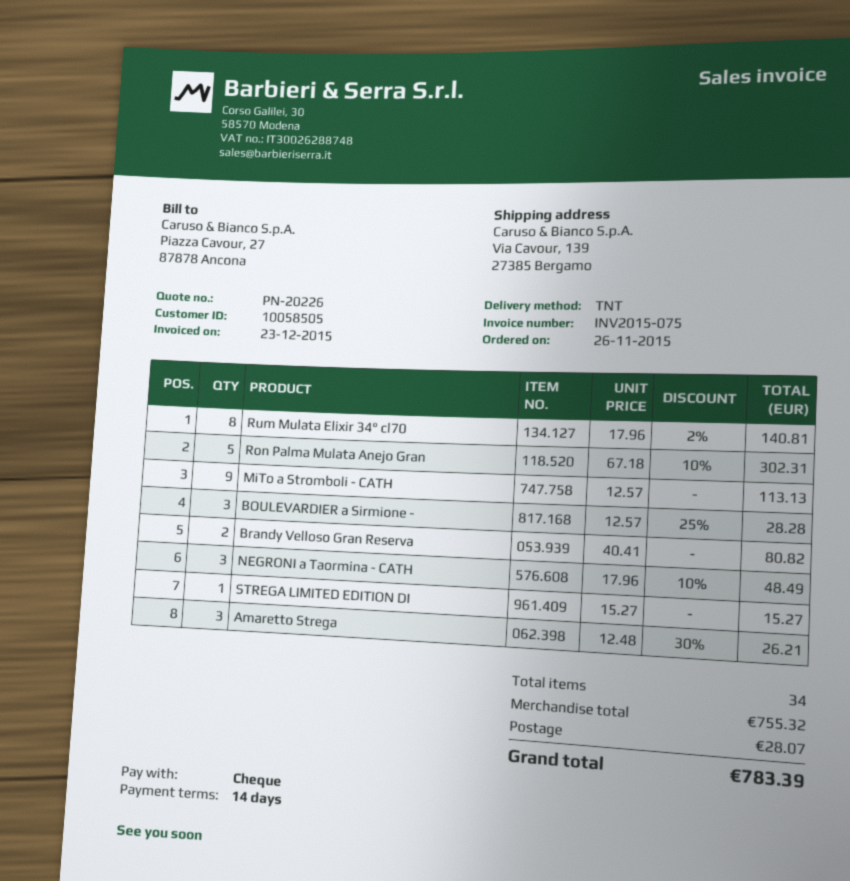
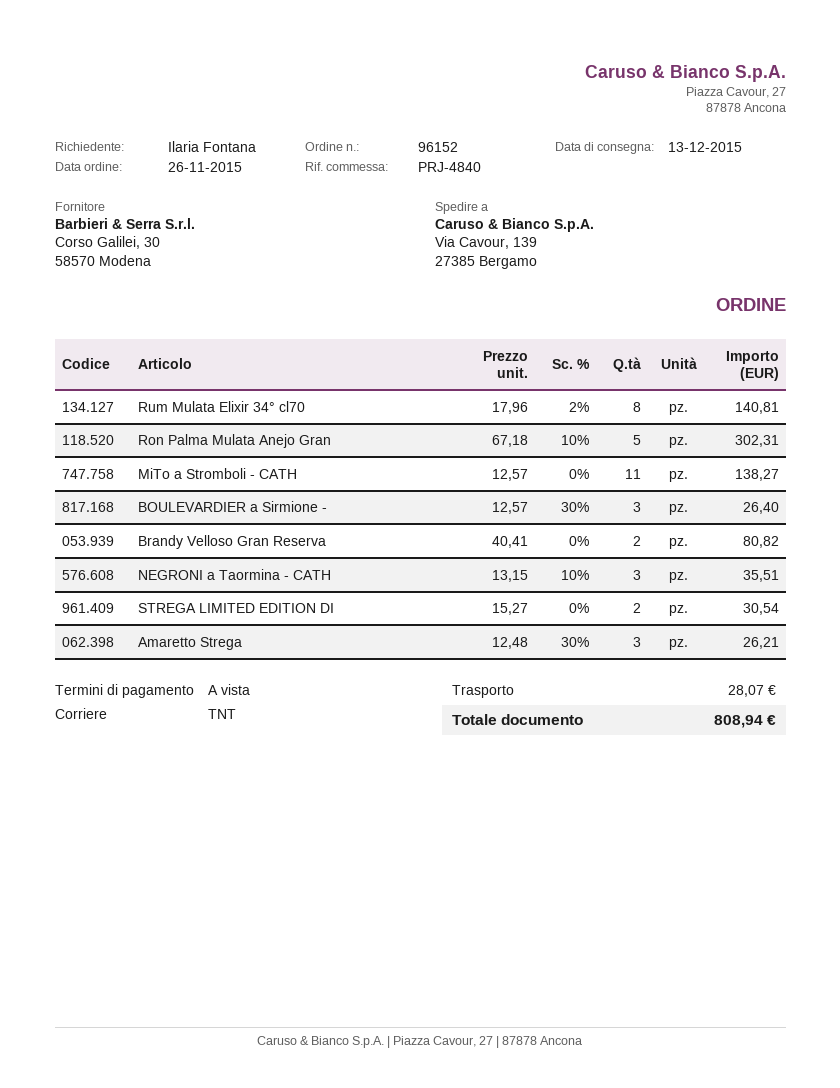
payment terms: 14 days -> on receipt
MiTo a Stromboli - CATH: 9 x 12.57 = 113.13 -> 11 x 12.57 = 138.27
BOULEVARDIER a Sirmione -: 3 x 12.57 - 25% = 28.28 -> 3 x 12.57 - 30% = 26.40
NEGRONI a Taormina - CATH: 3 x 17.96 - 10% = 48.49 -> 3 x 13.15 - 10% = 35.51
STREGA LIMITED EDITION DI: 1 x 15.27 = 15.27 -> 2 x 15.27 = 30.54
total: 783.39 -> 808.94

